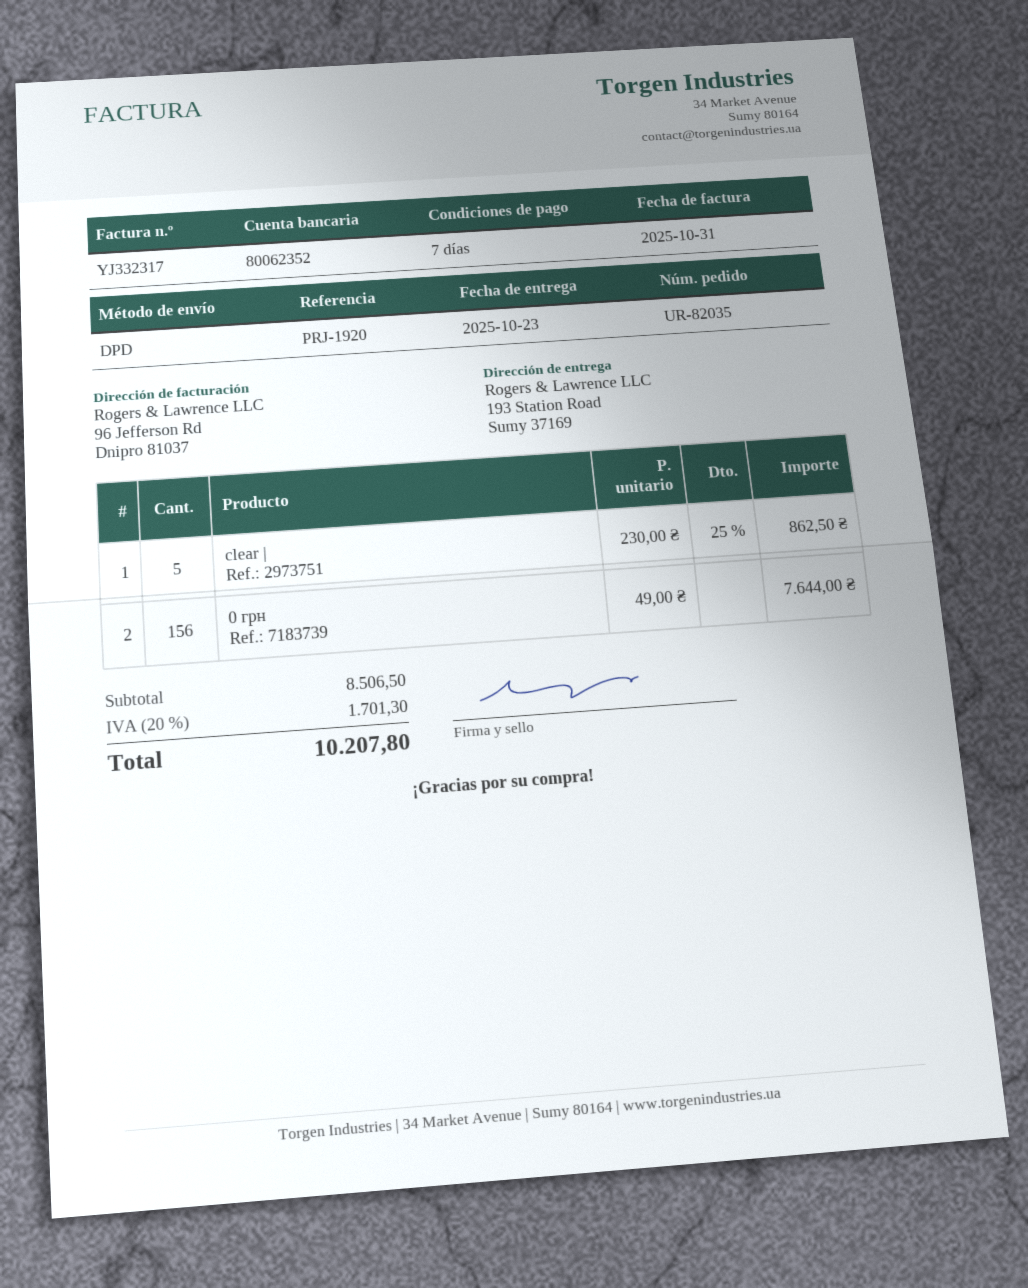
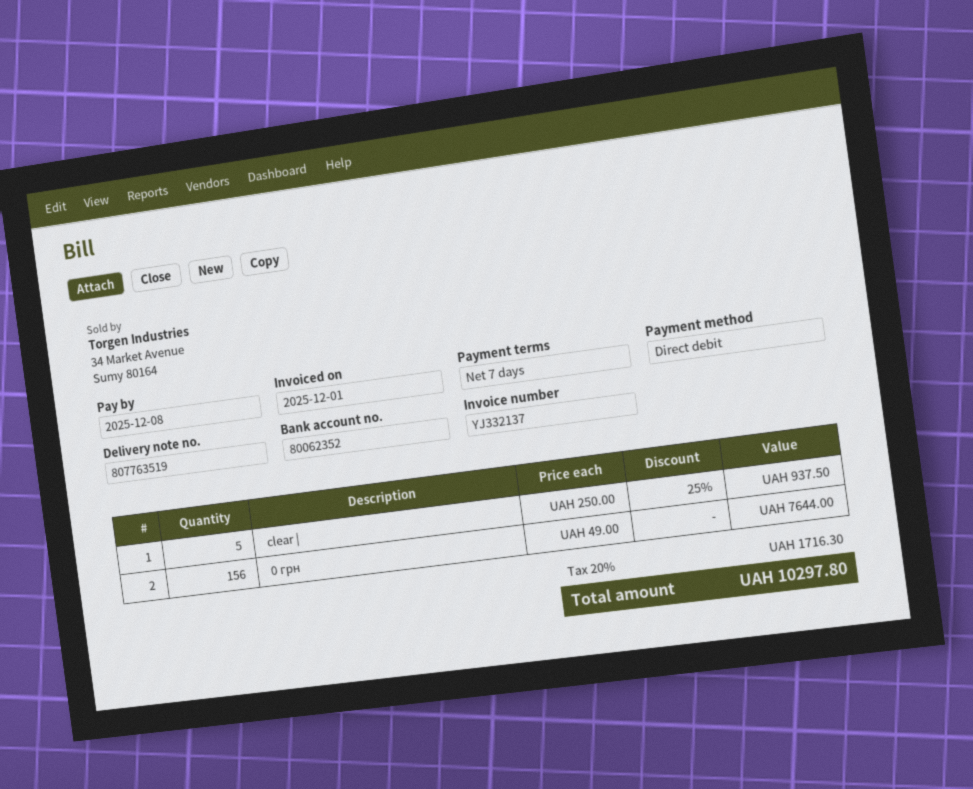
invoice number: YJ332317 -> YJ332137
invoice date: 2025-10-31 -> 2025-12-01
clear |: 5 x 230.00 - 25% = 862.50 -> 5 x 250.00 - 25% = 937.50
tax: 20% = 1701.30 -> 20% = 1716.30
total: 10207.80 -> 10297.80

